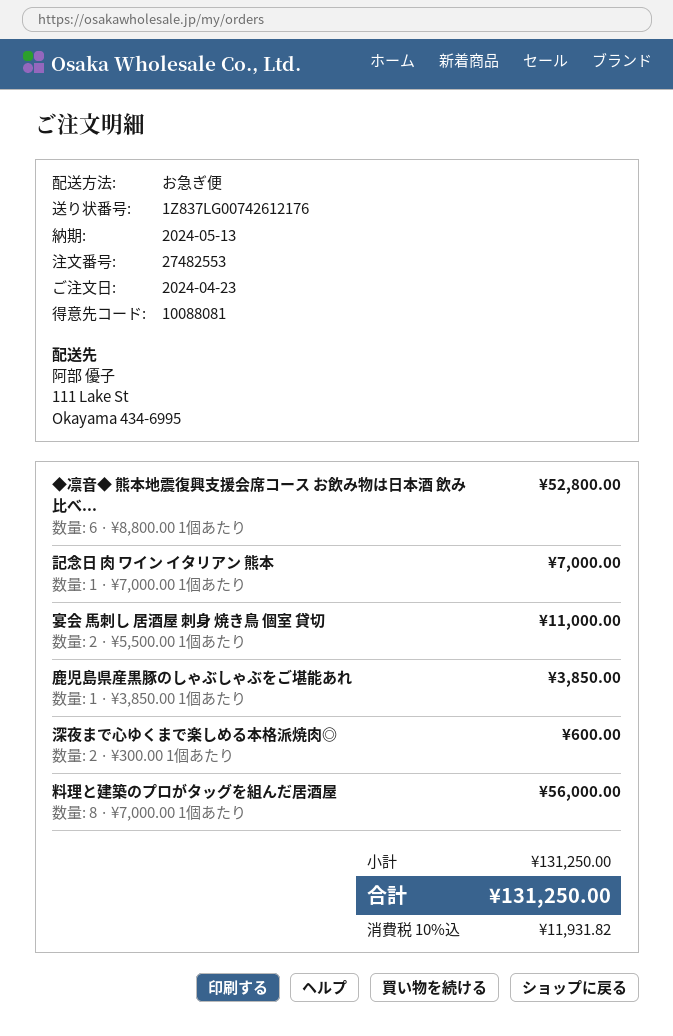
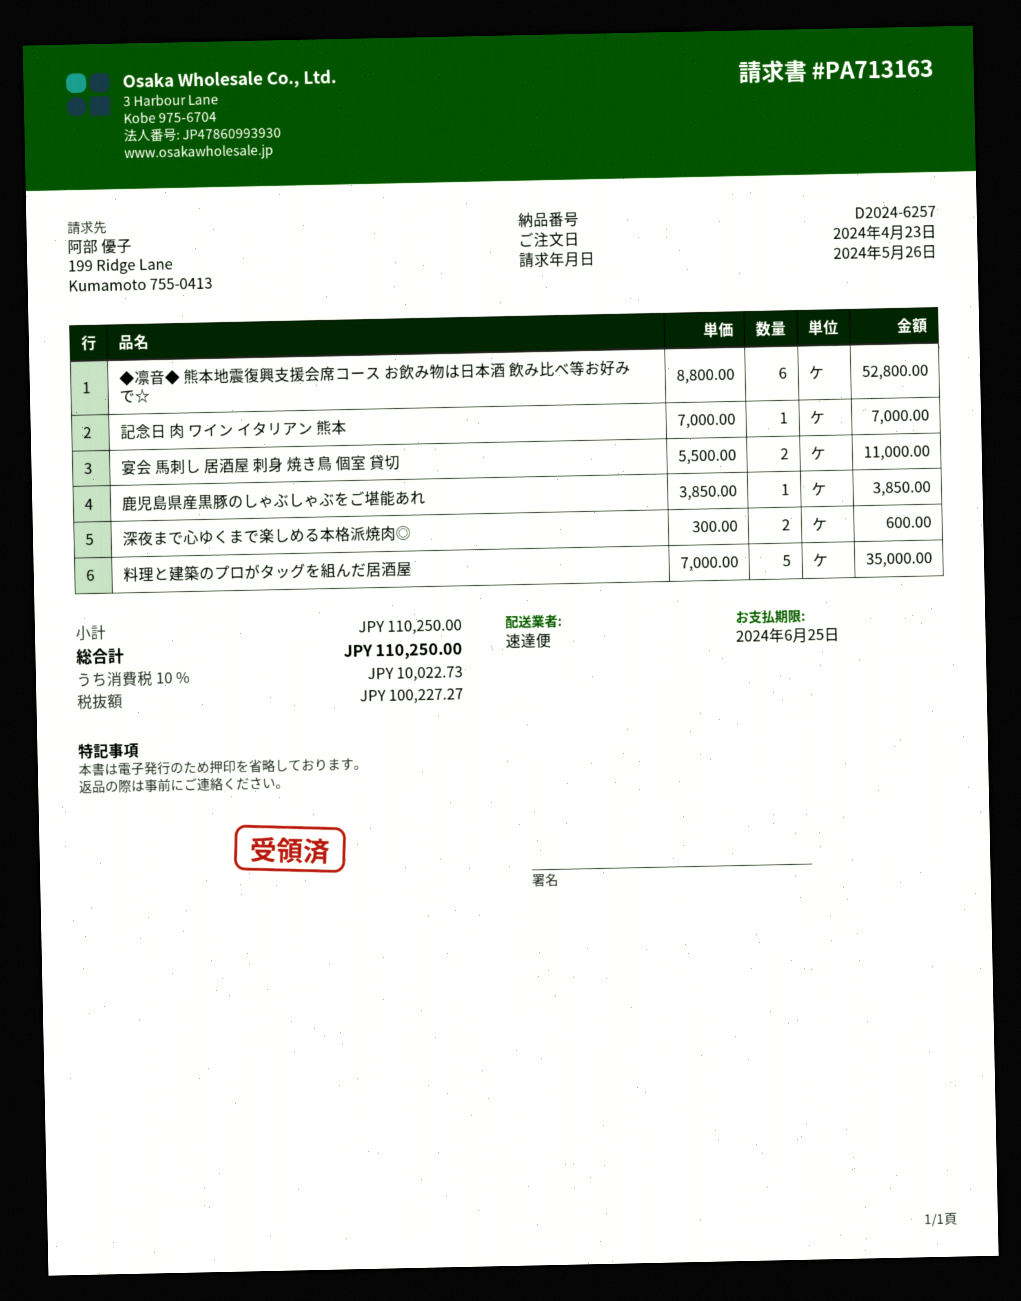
料理と建築のプロがタッグを組んだ居酒屋: 8 x 7000.00 = 56000.00 -> 5 x 7000.00 = 35000.00
subtotal: 131250.00 -> 110250.00
tax: 10% = 11931.82 -> 10% = 10022.73
total: 131250.00 -> 110250.00

